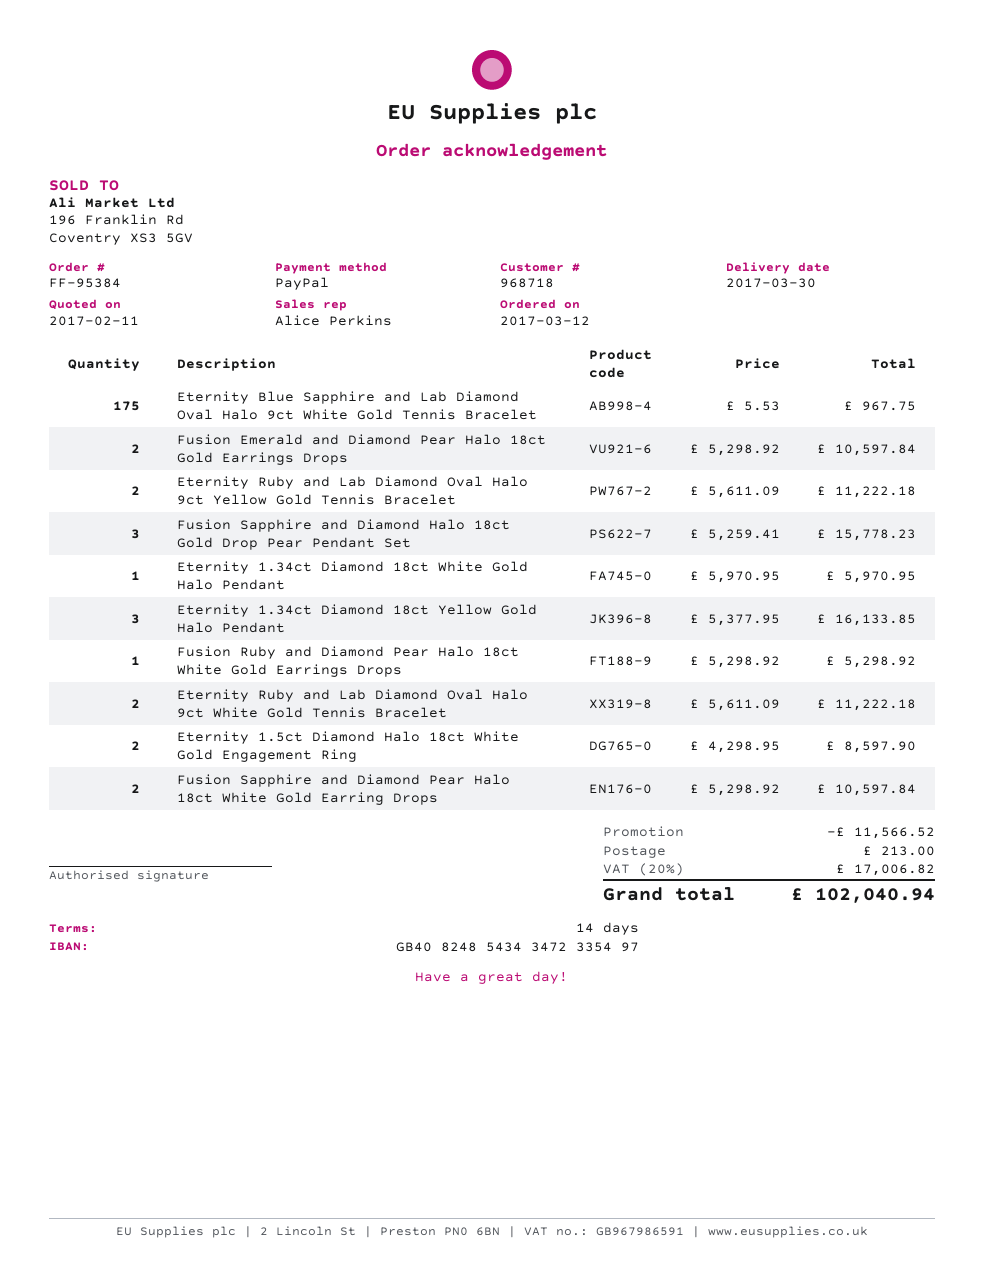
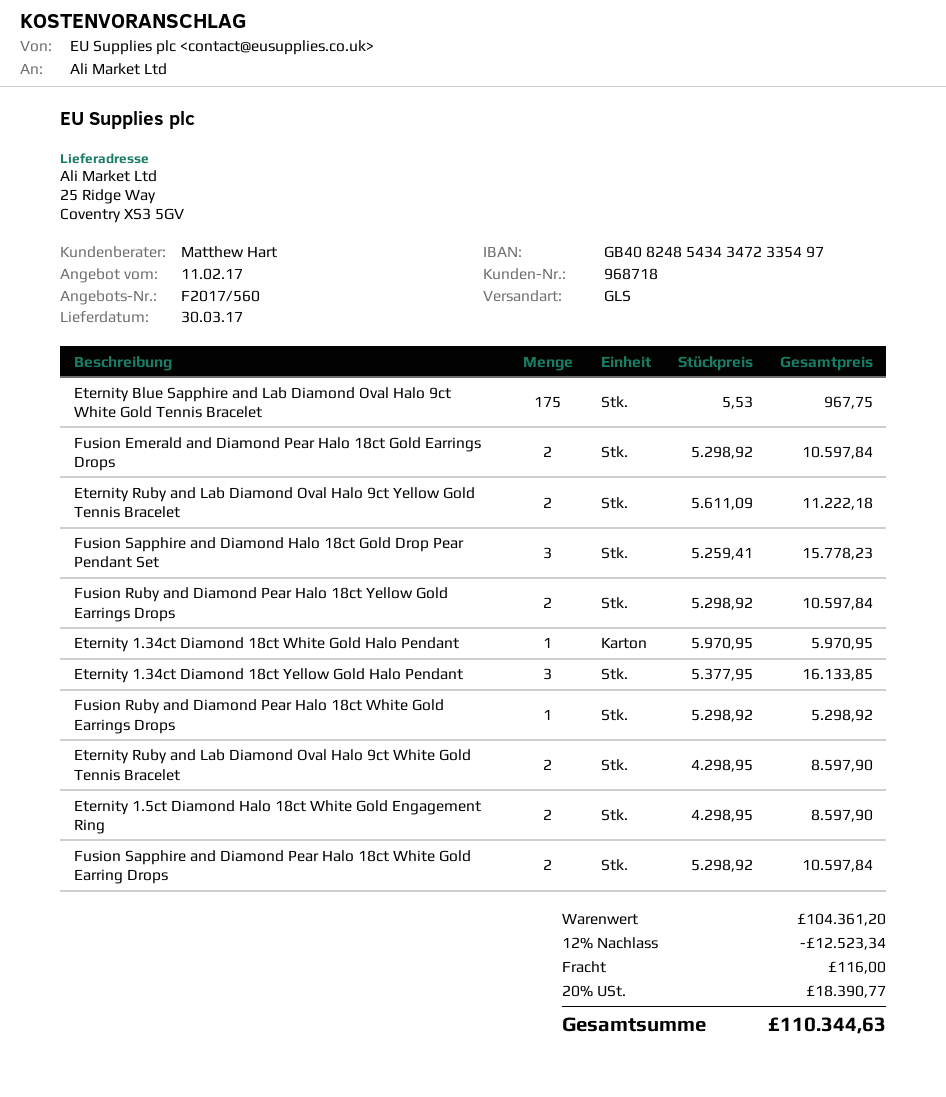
sales rep: Alice Perkins -> Matthew Hart
Eternity Ruby and Lab Diamond Oval Halo 9ct White Gold Tennis Bracelet: 2 x 5611.09 = 11222.18 -> 2 x 4298.95 = 8597.90
Fusion Ruby and Diamond Pear Halo 18ct Yellow Gold Earrings Drops: none -> 2 x 5298.92 = 10597.84
discount: 11566.52 -> 12523.34
shipping: 213.00 -> 116.00
tax: 20% = 17006.82 -> 20% = 18390.77
total: 102040.94 -> 110344.63

